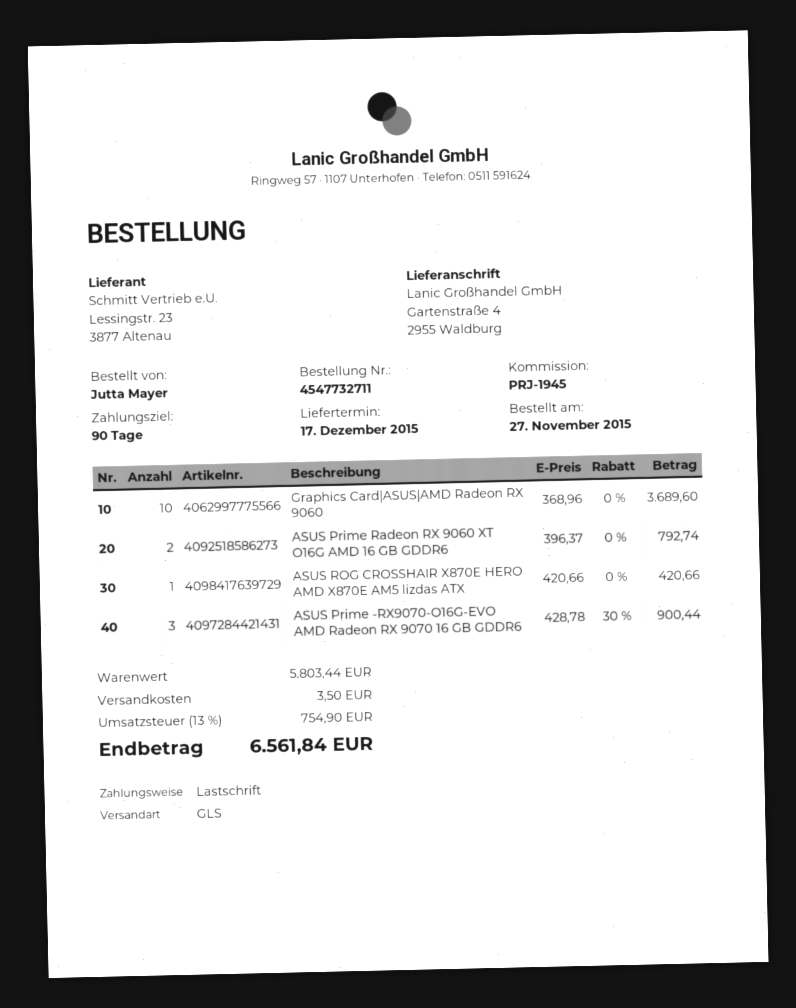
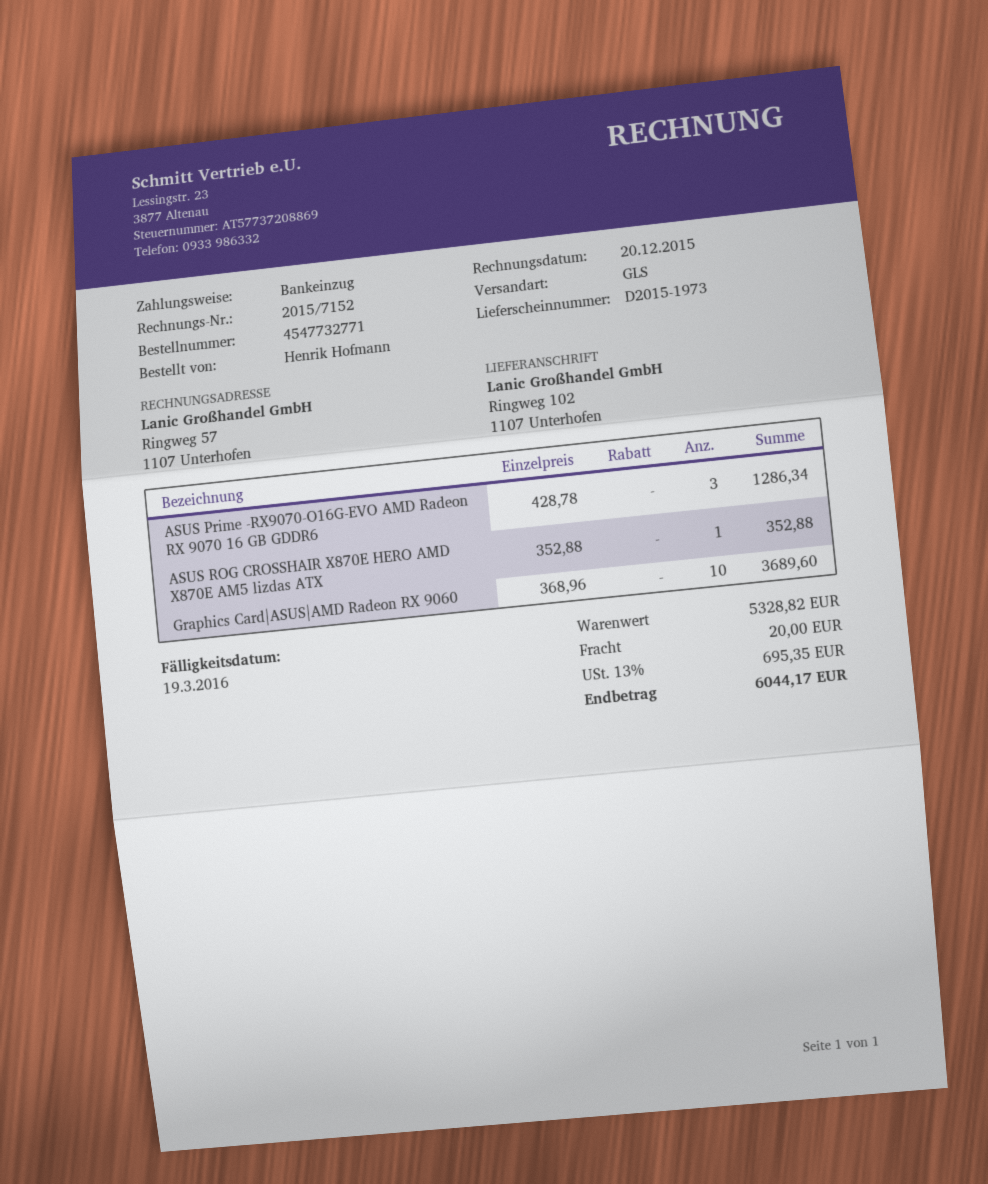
order number: 4547732711 -> 4547732771
ordered by: Jutta Mayer -> Henrik Hofmann
ship to: Gartenstraße 4, 2955 Waldburg -> Ringweg 102, 1107 Unterhofen
ASUS Prime Radeon RX 9060 XT O16G AMD 16 GB GDDR6: 2 x 396.37 = 792.74 -> none
ASUS ROG CROSSHAIR X870E HERO AMD X870E AM5 lizdas ATX: 1 x 420.66 = 420.66 -> 1 x 352.88 = 352.88
ASUS Prime -RX9070-O16G-EVO AMD Radeon RX 9070 16 GB GDDR6: 3 x 428.78 - 30% = 900.44 -> 3 x 428.78 = 1286.34
subtotal: 5803.44 -> 5328.82
shipping: 3.50 -> 20.00
tax: 13% = 754.90 -> 13% = 695.35
total: 6561.84 -> 6044.17

